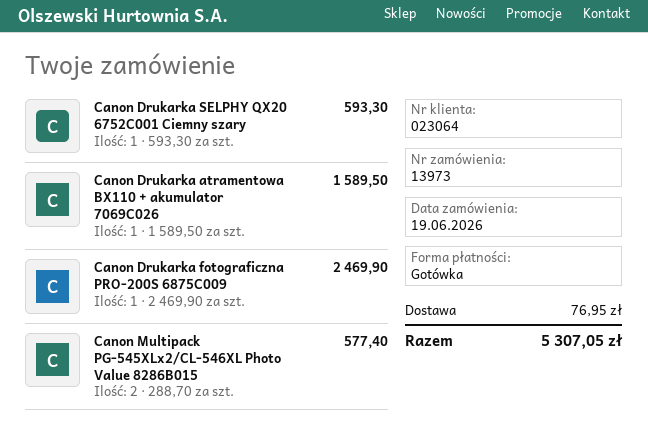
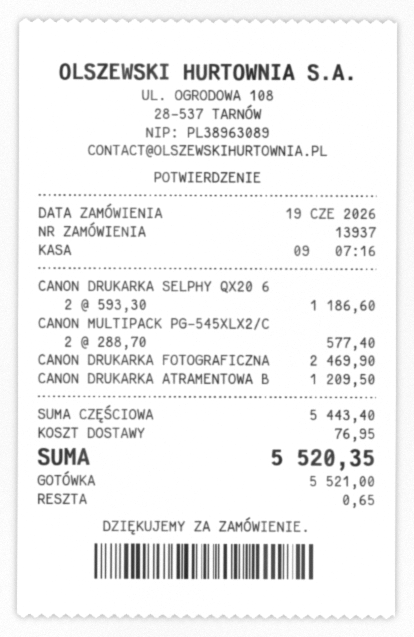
order number: 13973 -> 13937
Canon Drukarka SELPHY QX20 6752C001 Ciemny szary: 1 x 593.30 = 593.30 -> 2 x 593.30 = 1186.60
Canon Drukarka atramentowa BX110 + akumulator 7069C026: 1 x 1589.50 = 1589.50 -> 1 x 1209.50 = 1209.50
total: 5307.05 -> 5520.35

